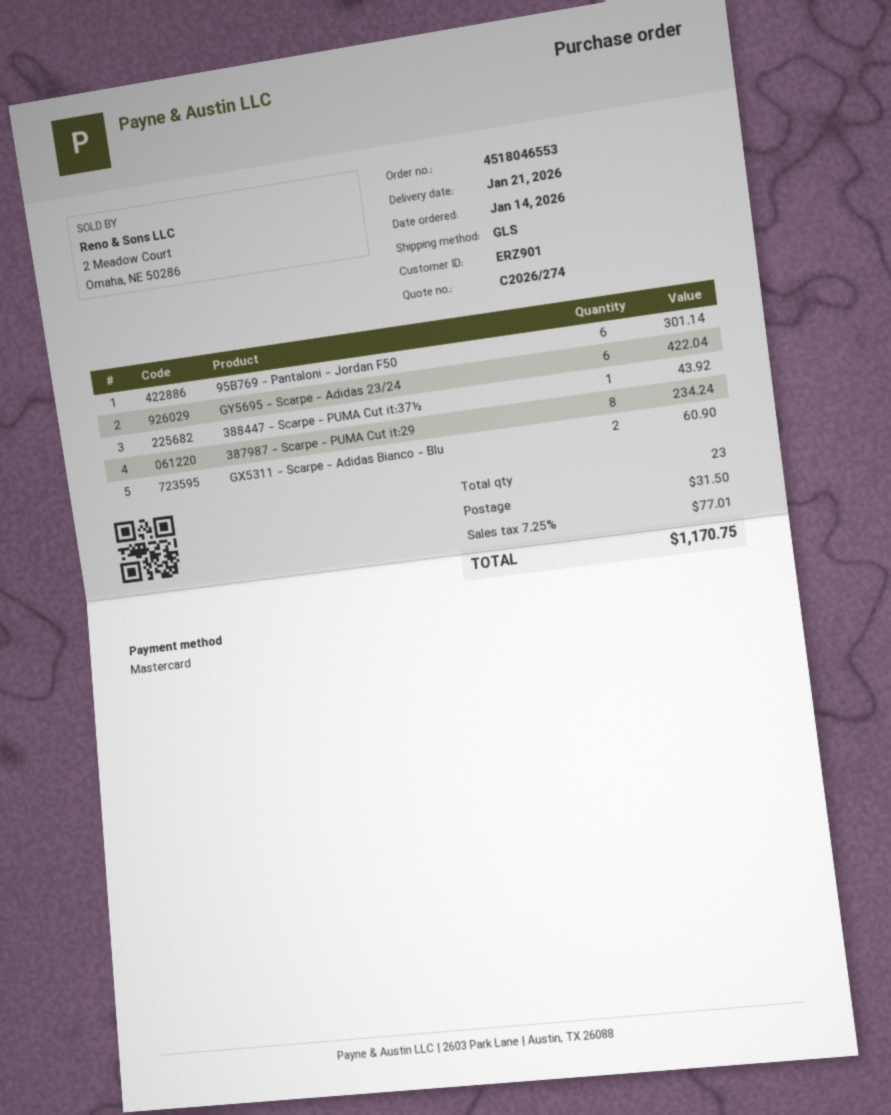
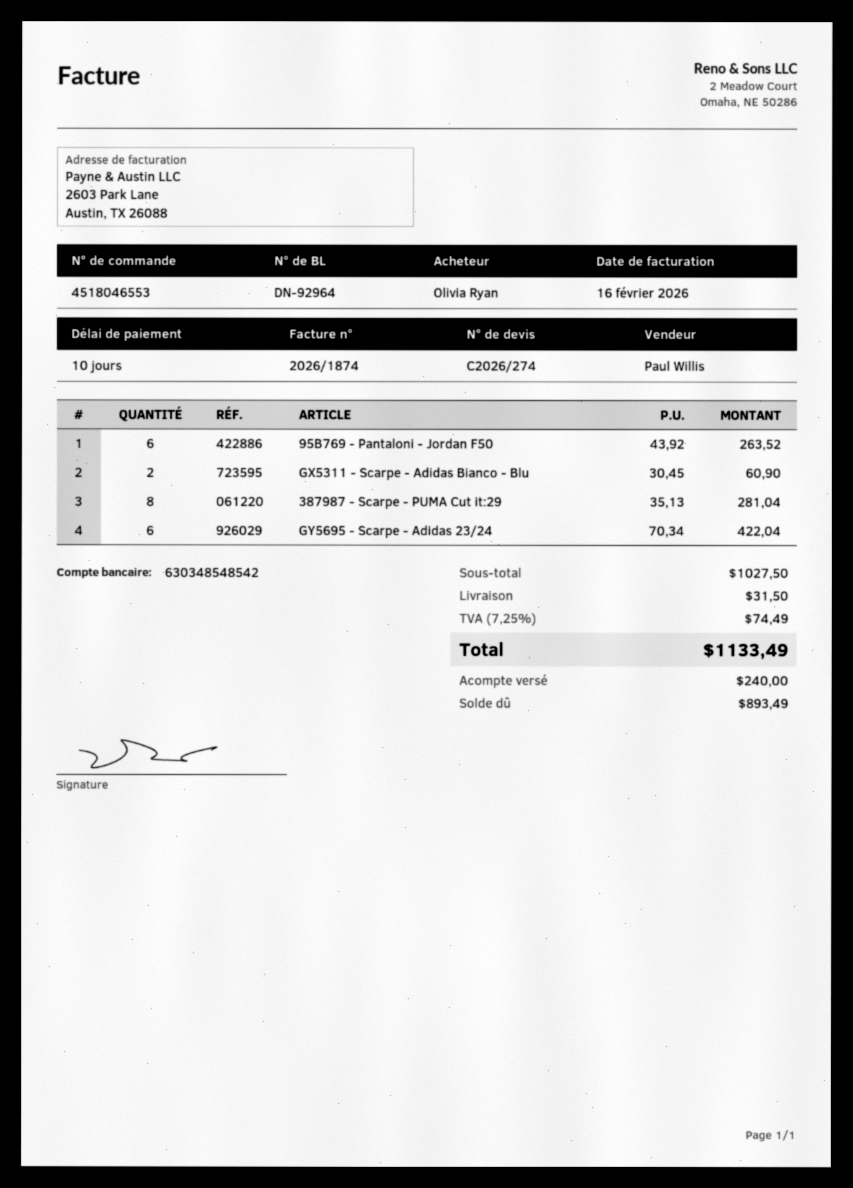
95B769 - Pantaloni - Jordan F50: 6 for 301.14 -> 6 for 263.52
388447 - Scarpe - PUMA Cut it:37½: 1 for 43.92 -> none
387987 - Scarpe - PUMA Cut it:29: 8 for 234.24 -> 8 for 281.04
tax: 7.25% = 77.01 -> 7.25% = 74.49
total: 1170.75 -> 1133.49

